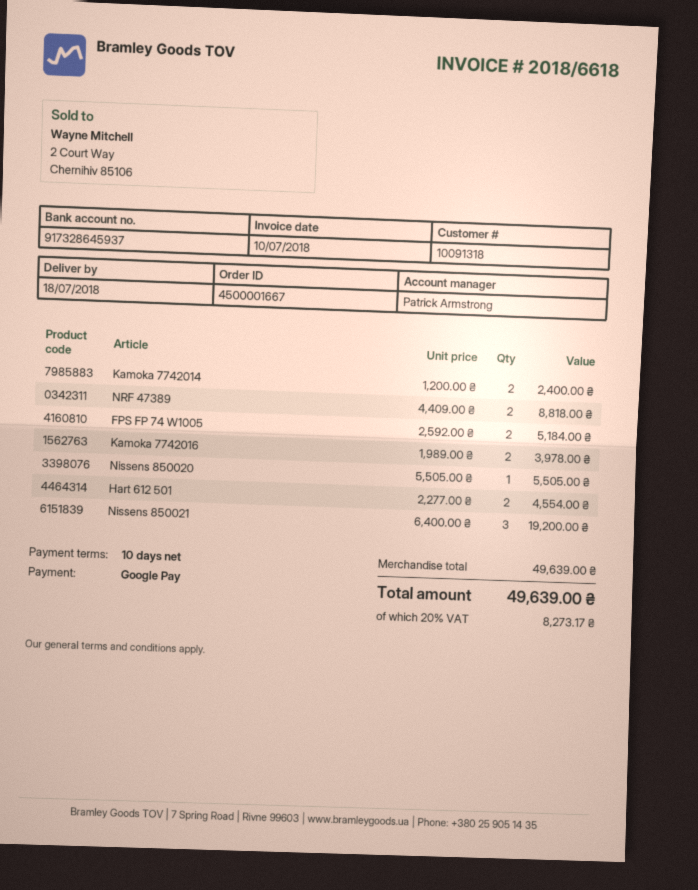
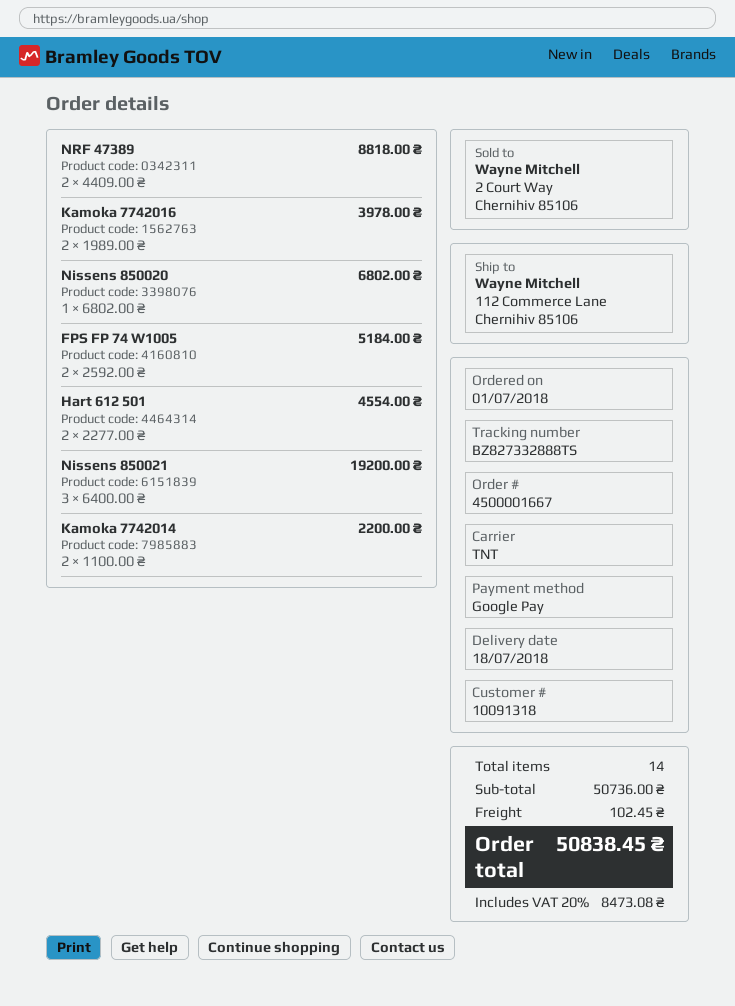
Kamoka 7742014: 2 x 1200.00 = 2400.00 -> 2 x 1100.00 = 2200.00
Nissens 850020: 1 x 5505.00 = 5505.00 -> 1 x 6802.00 = 6802.00
subtotal: 49639.00 -> 50736.00
shipping: none -> 102.45
tax: 20% = 8273.17 -> 20% = 8473.08
total: 49639.00 -> 50838.45

